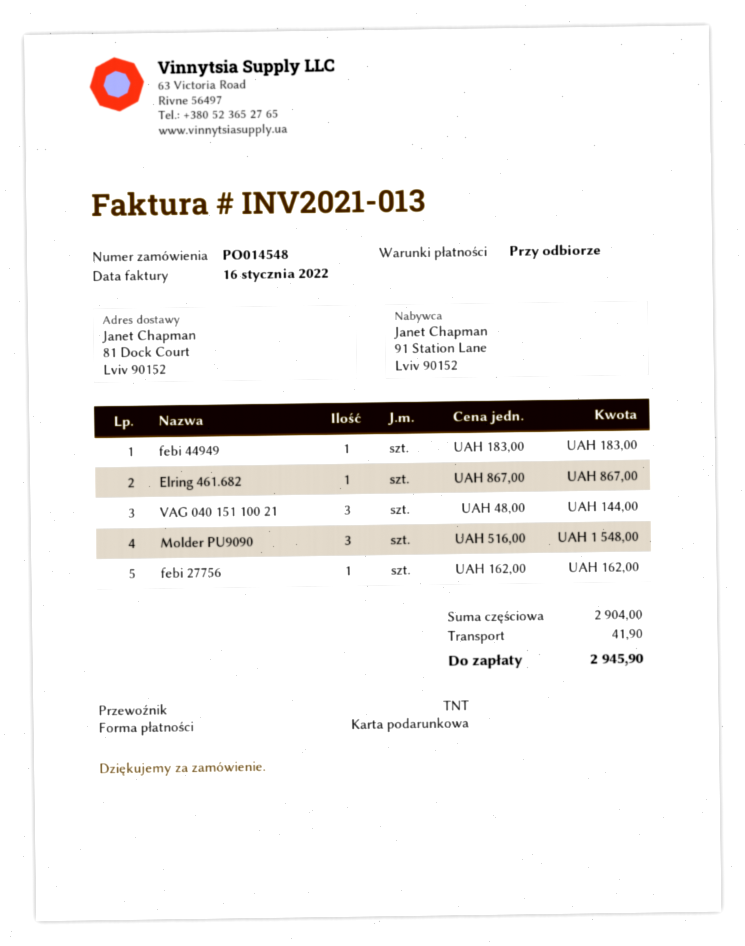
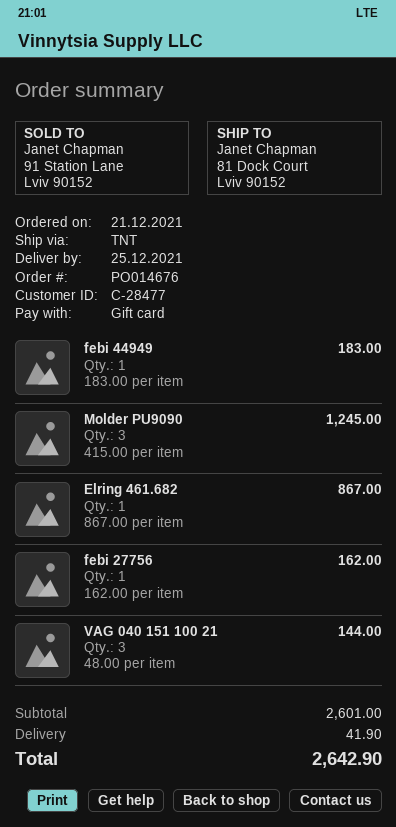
order number: PO014548 -> PO014676
Molder PU9090: 3 x 516.00 = 1548.00 -> 3 x 415.00 = 1245.00
subtotal: 2904.00 -> 2601.00
total: 2945.90 -> 2642.90

